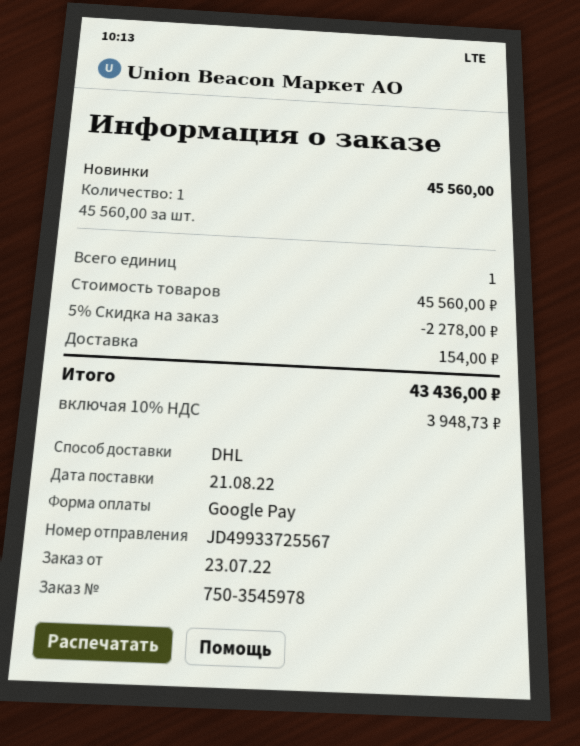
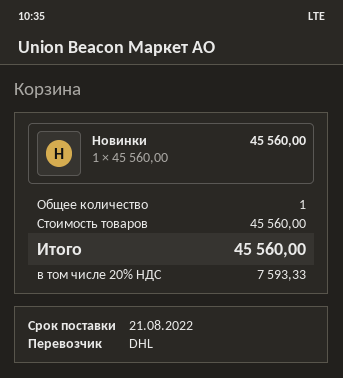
discount: 5% = 2278.00 -> none
shipping: 154.00 -> none
tax: 10% = 3948.73 -> 20% = 7593.33
total: 43436.00 -> 45560.00

